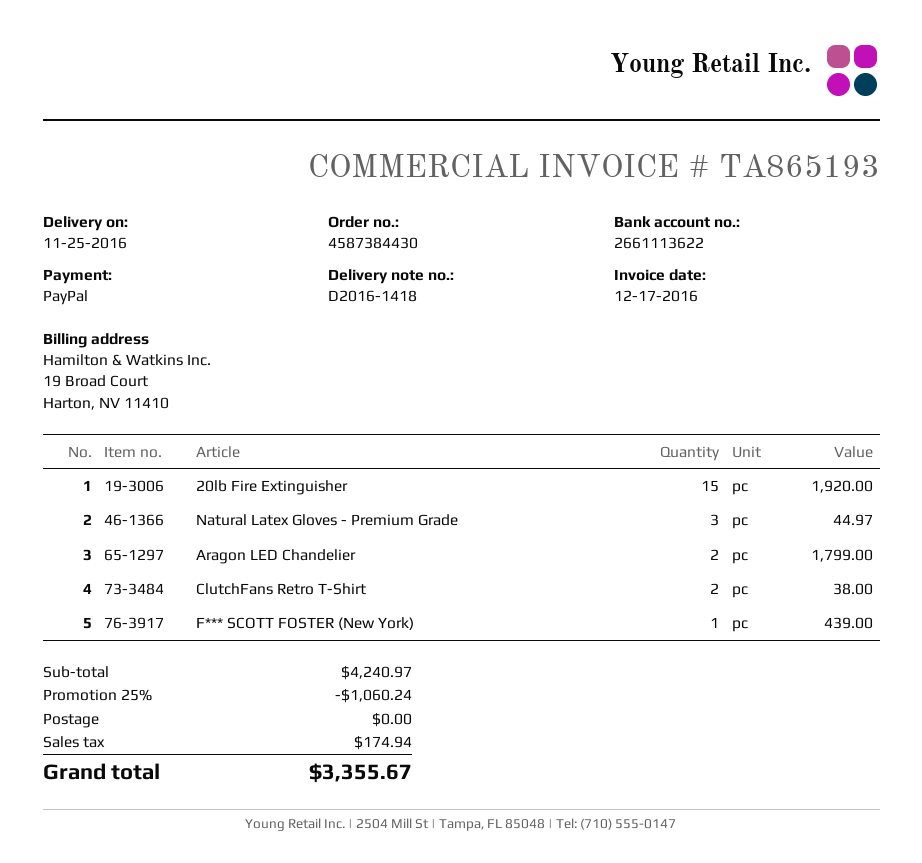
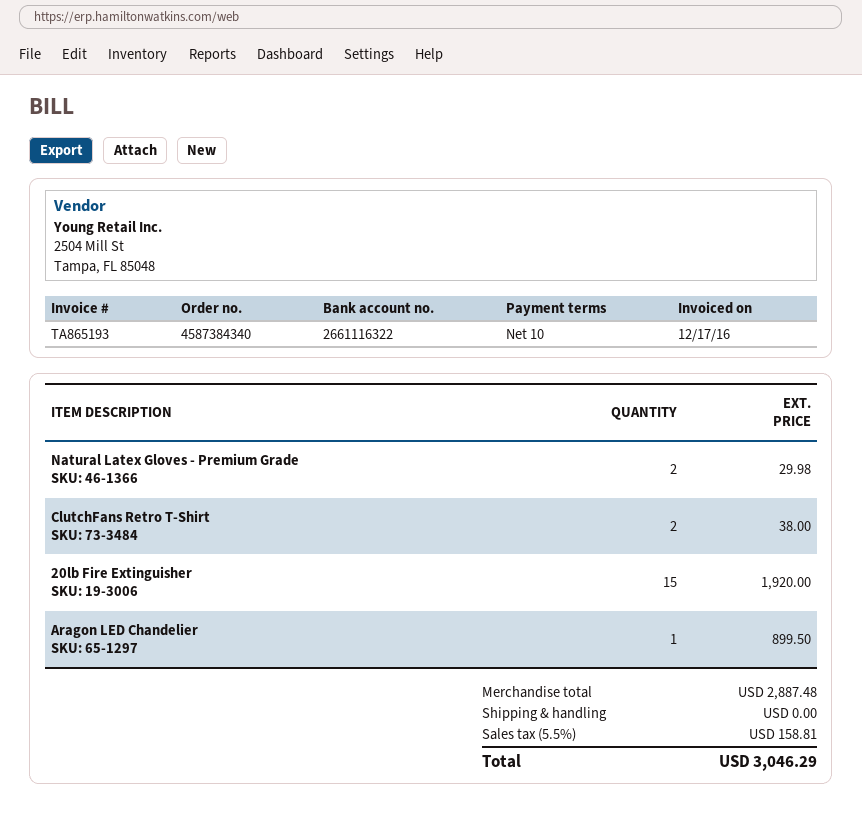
order number: 4587384430 -> 4587384340
bank account: 2661113622 -> 2661116322
Natural Latex Gloves - Premium Grade: 3 for 44.97 -> 2 for 29.98
Aragon LED Chandelier: 2 for 1799.00 -> 1 for 899.50
F*** SCOTT FOSTER (New York): 1 for 439.00 -> none
subtotal: 4240.97 -> 2887.48
discount: 25% = 1060.24 -> none
tax: 174.94 -> 158.81
total: 3355.67 -> 3046.29

